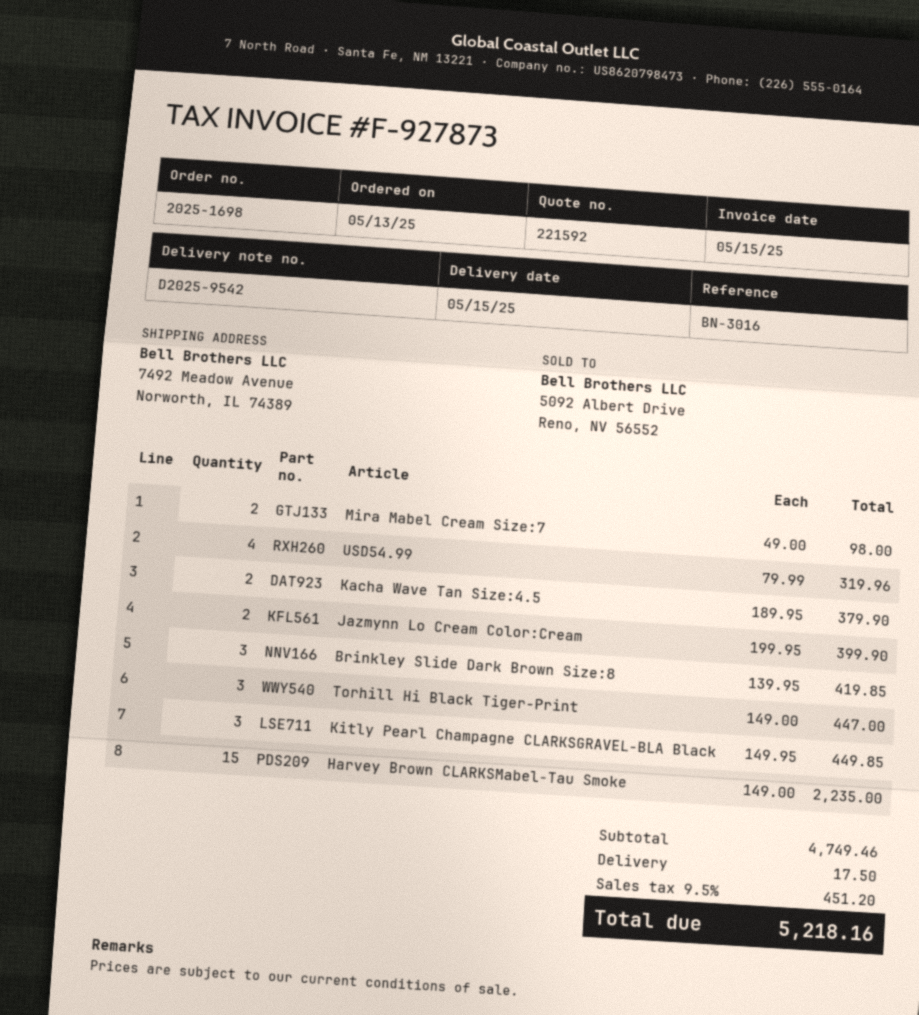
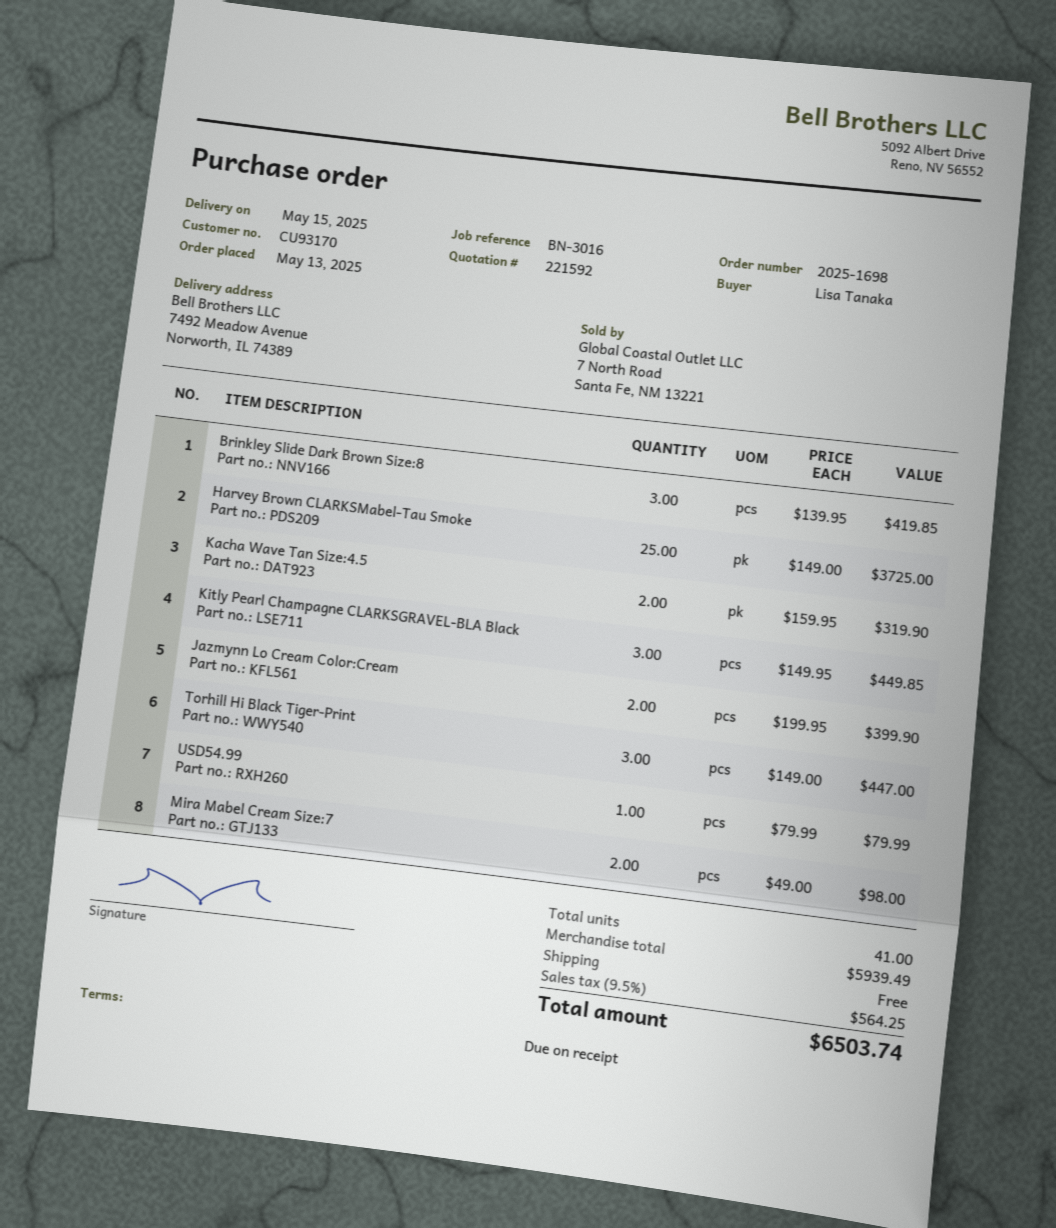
USD54.99: 4 x 79.99 = 319.96 -> 1 x 79.99 = 79.99
Kacha Wave Tan Size:4.5: 2 x 189.95 = 379.90 -> 2 x 159.95 = 319.90
Harvey Brown CLARKSMabel-Tau Smoke: 15 x 149.00 = 2235.00 -> 25 x 149.00 = 3725.00
subtotal: 4749.46 -> 5939.49
shipping: 17.50 -> 0.00
tax: 9.5% = 451.20 -> 9.5% = 564.25
total: 5218.16 -> 6503.74

